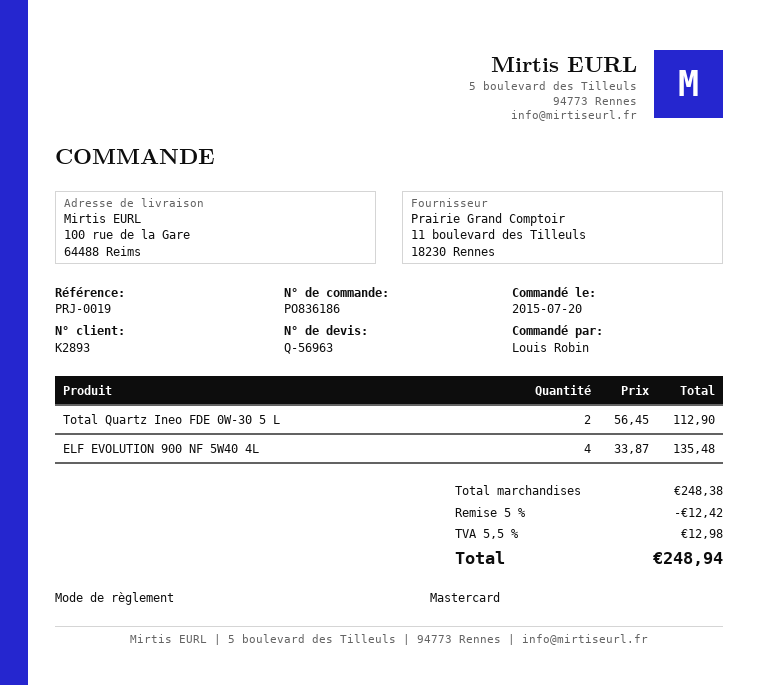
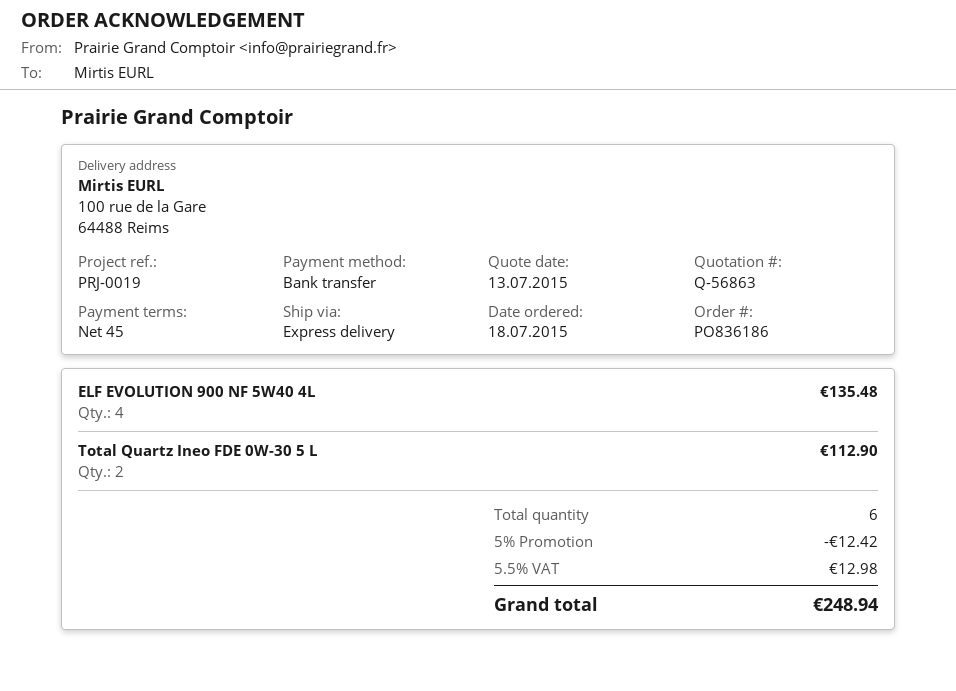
quote number: Q-56963 -> Q-56863
order date: 2015-07-20 -> 2015-07-18
payment method: Mastercard -> bank transfer

